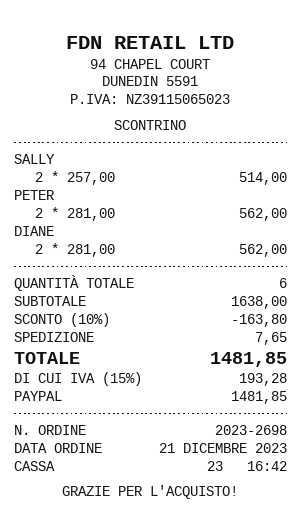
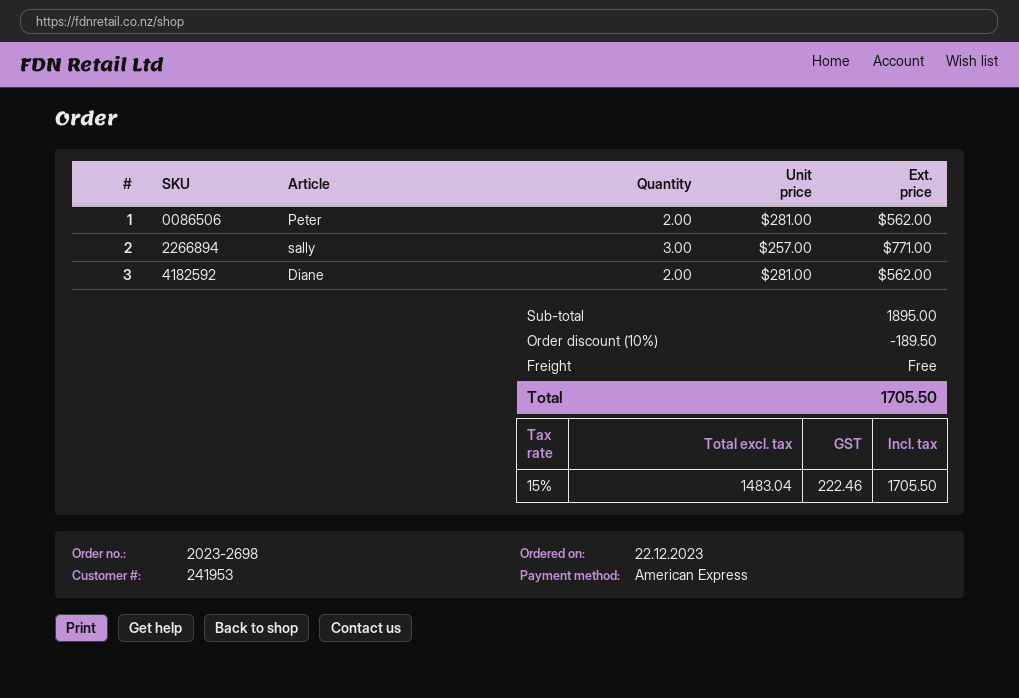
order date: 2023-12-21 -> 2023-12-22
payment method: PayPal -> American Express
SALLY: 2 x 257.00 = 514.00 -> 3 x 257.00 = 771.00
subtotal: 1638.00 -> 1895.00
discount: 10% = 163.80 -> 10% = 189.50
shipping: 7.65 -> 0.00
tax: 15% = 193.28 -> 15% = 222.46
total: 1481.85 -> 1705.50

